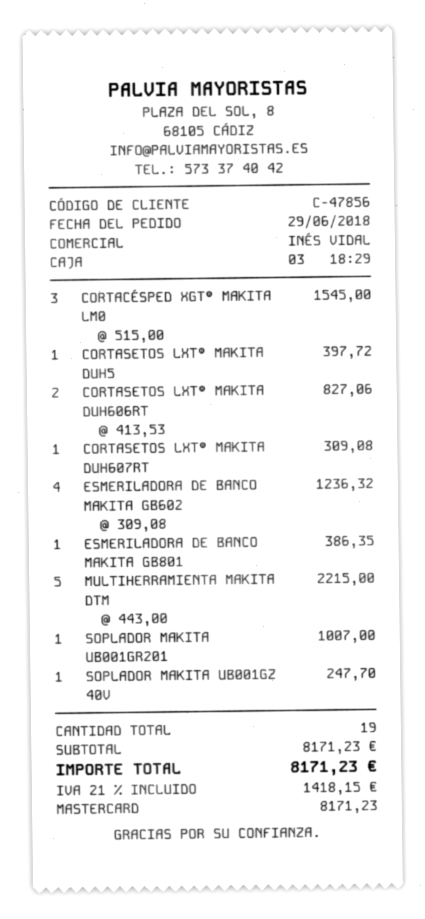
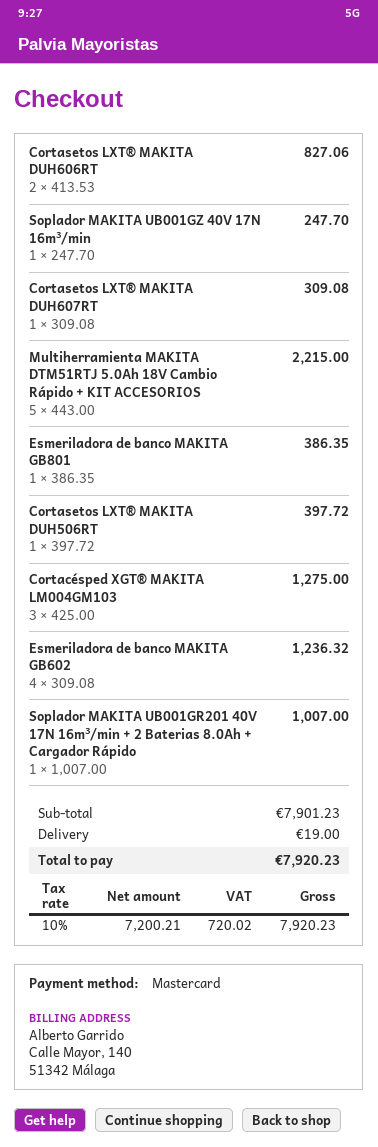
CORTACÉSPED XGT® MAKITA LM0: 3 x 515.00 = 1545.00 -> 3 x 425.00 = 1275.00
subtotal: 8171.23 -> 7901.23
shipping: none -> 19.00
tax: 21% = 1418.15 -> 10% = 720.02
total: 8171.23 -> 7920.23

